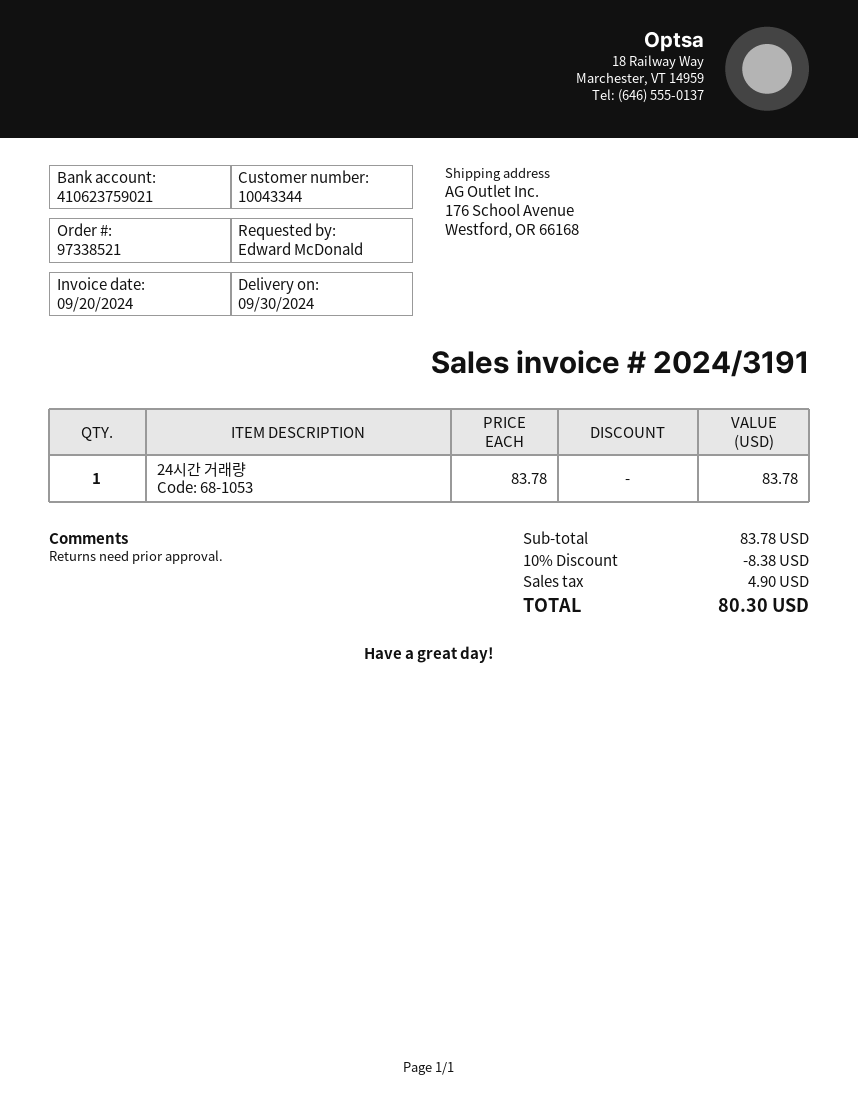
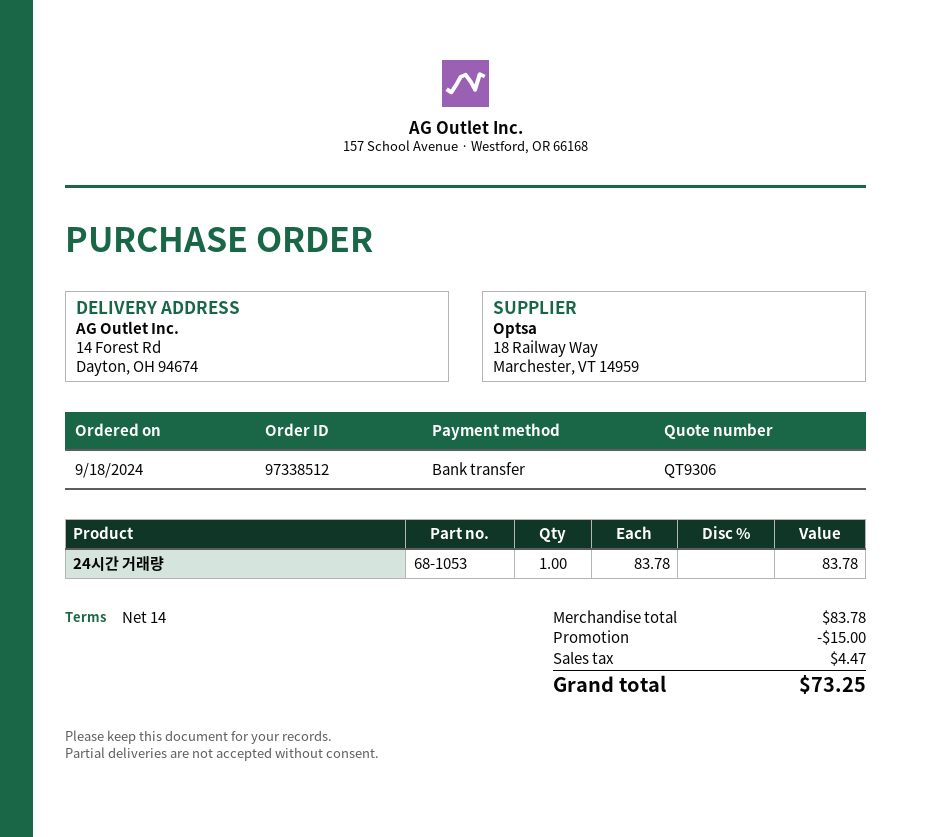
order number: 97338521 -> 97338512
ship to: 176 School Avenue, Westford, OR 66168 -> 14 Forest Rd, Dayton, OH 94674
discount: 8.38 -> 15.00
tax: 4.90 -> 4.47
total: 80.30 -> 73.25

